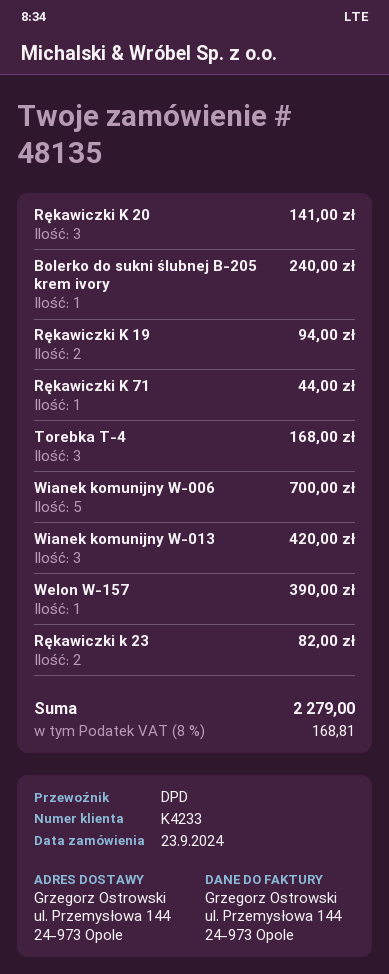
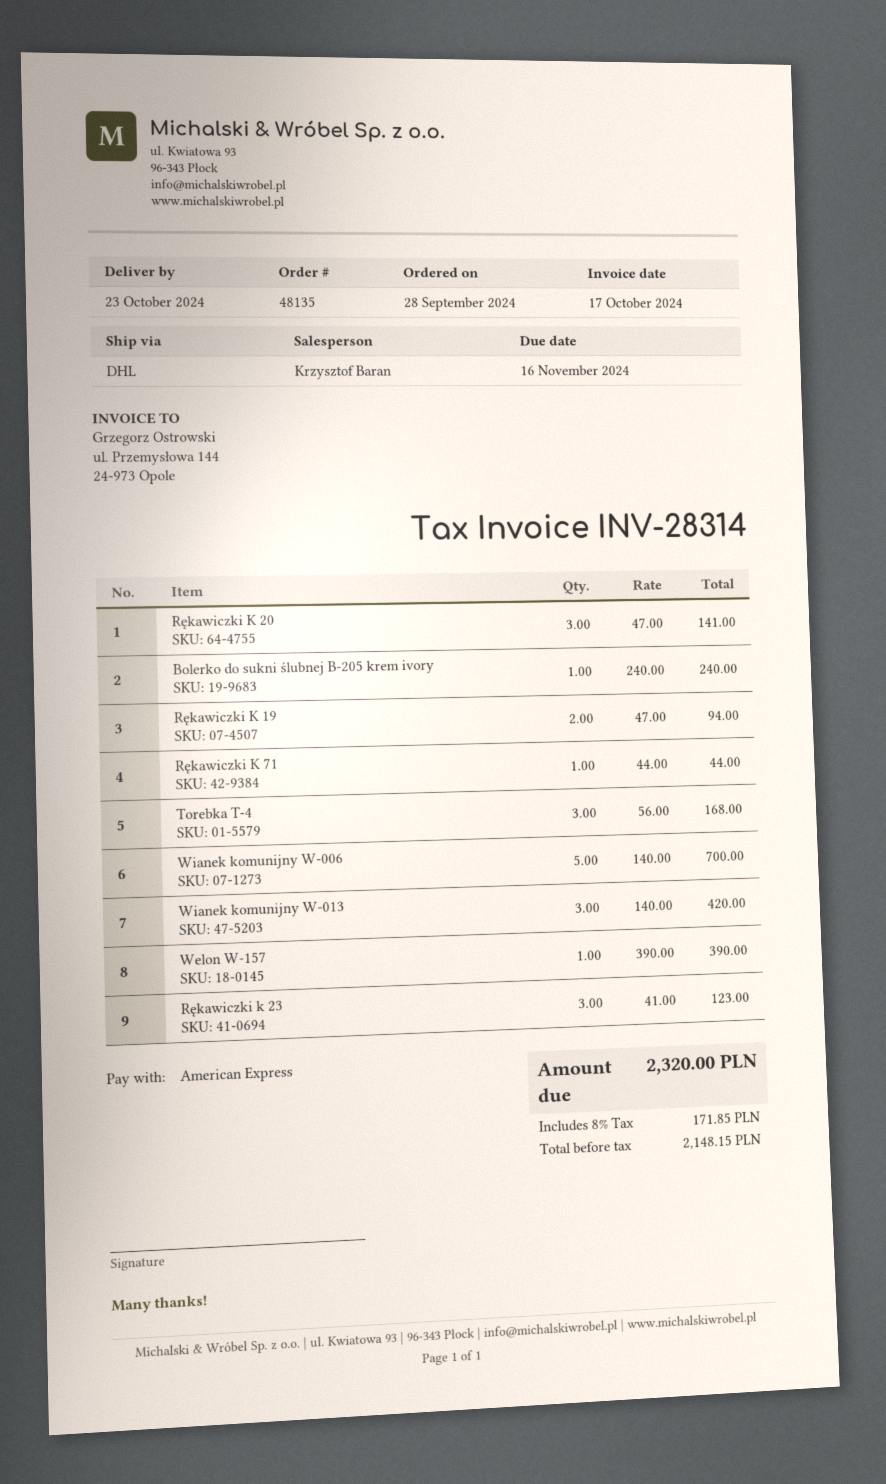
order date: 2024-09-23 -> 2024-09-28
shipping method: DPD -> DHL
Rękawiczki k 23: 2 for 82.00 -> 3 for 123.00
tax: 8% = 168.81 -> 8% = 171.85
total: 2279.00 -> 2320.00

